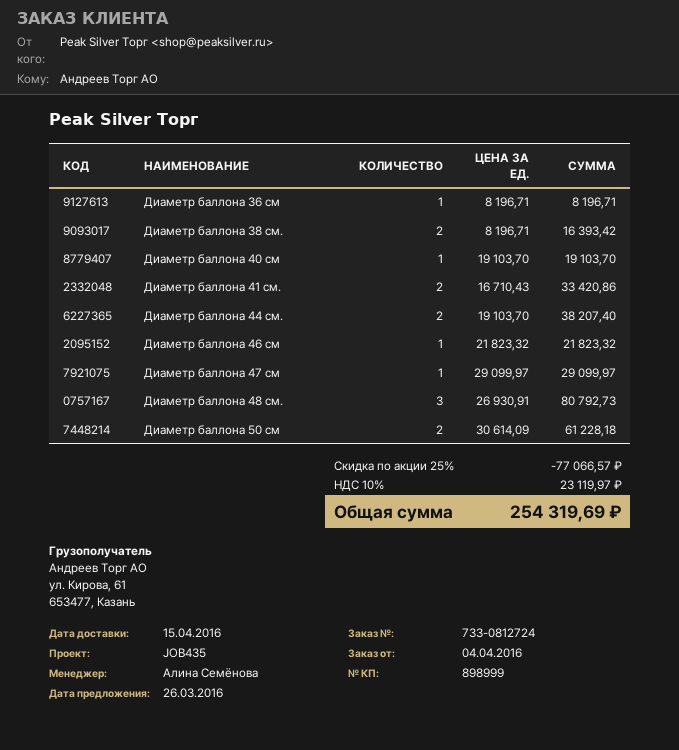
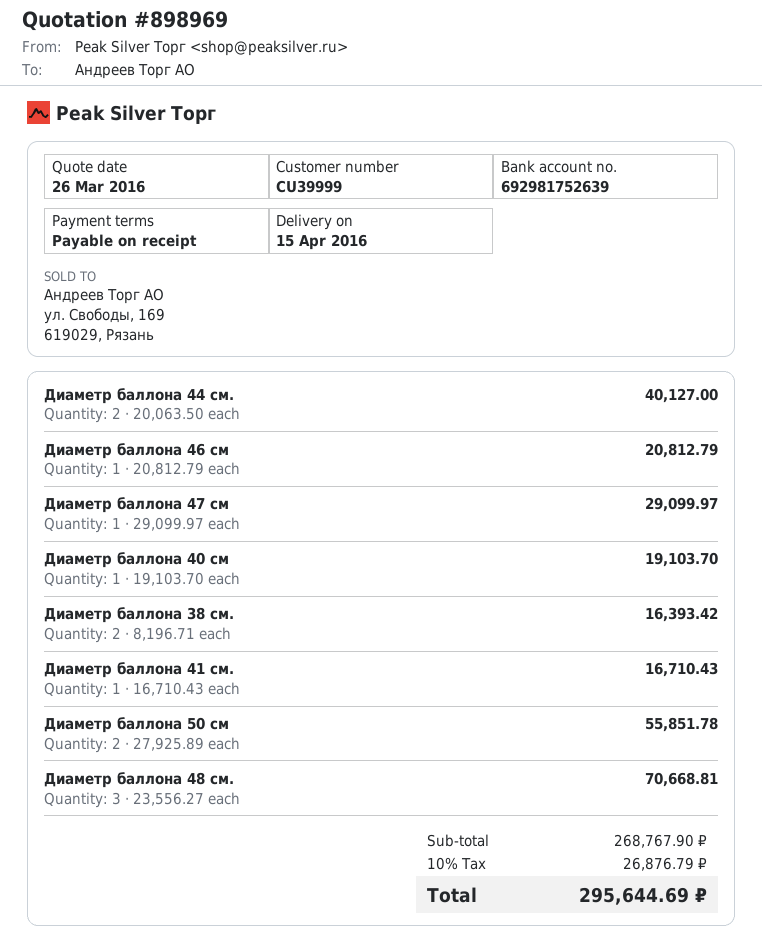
quote number: 898999 -> 898969
Диаметр баллона 36 см: 1 x 8196.71 = 8196.71 -> none
Диаметр баллона 41 см.: 2 x 16710.43 = 33420.86 -> 1 x 16710.43 = 16710.43
Диаметр баллона 44 см.: 2 x 19103.70 = 38207.40 -> 2 x 20063.50 = 40127.00
Диаметр баллона 46 см: 1 x 21823.32 = 21823.32 -> 1 x 20812.79 = 20812.79
Диаметр баллона 48 см.: 3 x 26930.91 = 80792.73 -> 3 x 23556.27 = 70668.81
Диаметр баллона 50 см: 2 x 30614.09 = 61228.18 -> 2 x 27925.89 = 55851.78
discount: 25% = 77066.57 -> none
tax: 10% = 23119.97 -> 10% = 26876.79
total: 254319.69 -> 295644.69

